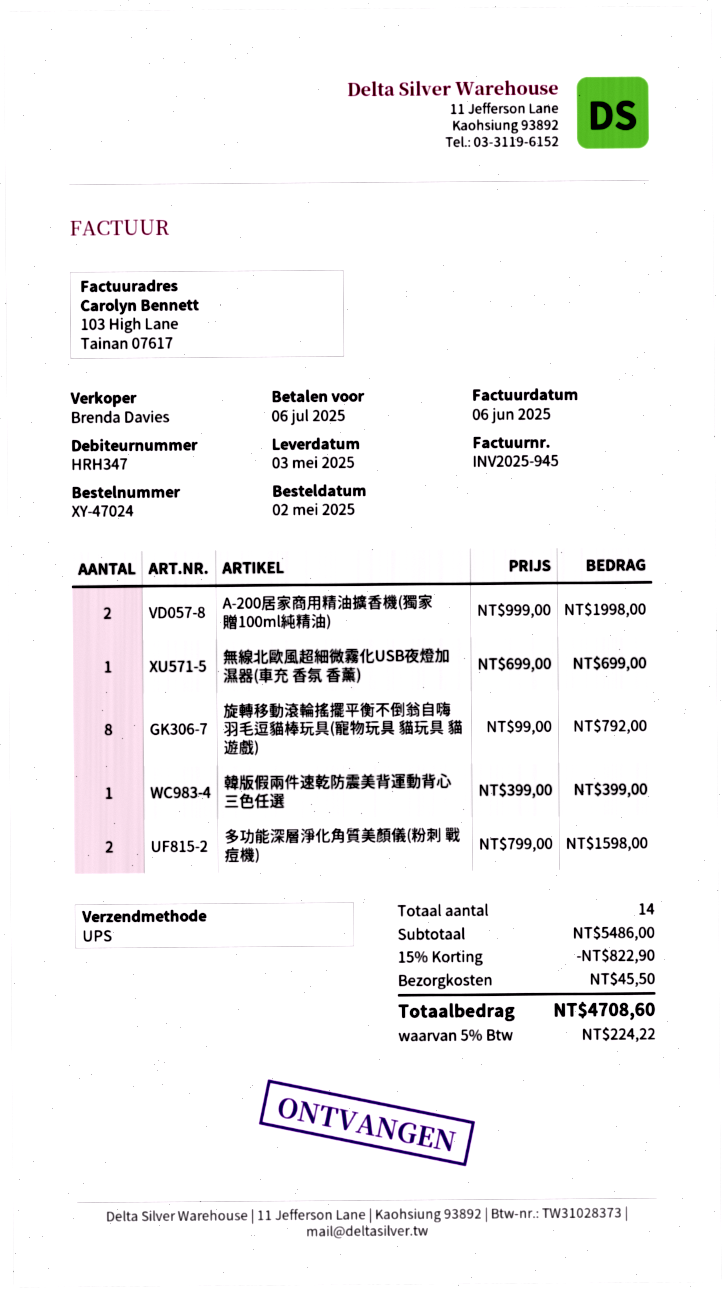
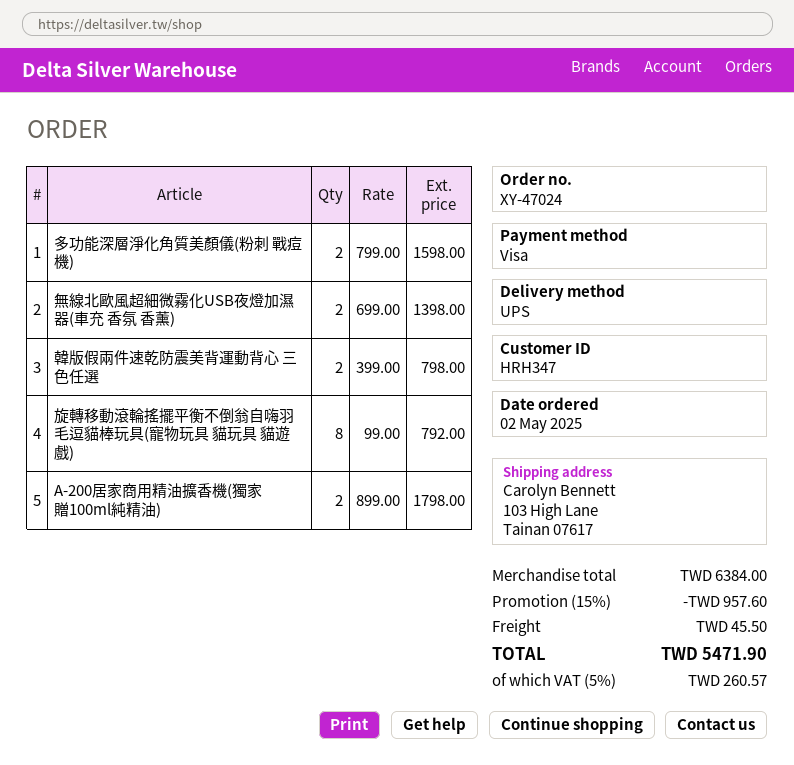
A-200居家商用精油擴香機(獨家贈100ml純精油): 2 x 999.00 = 1998.00 -> 2 x 899.00 = 1798.00
無線北歐風超細微霧化USB夜燈加濕器(車充 香氛 香薰): 1 x 699.00 = 699.00 -> 2 x 699.00 = 1398.00
韓版假兩件速乾防震美背運動背心 三色任選: 1 x 399.00 = 399.00 -> 2 x 399.00 = 798.00
subtotal: 5486.00 -> 6384.00
discount: 15% = 822.90 -> 15% = 957.60
tax: 5% = 224.22 -> 5% = 260.57
total: 4708.60 -> 5471.90

